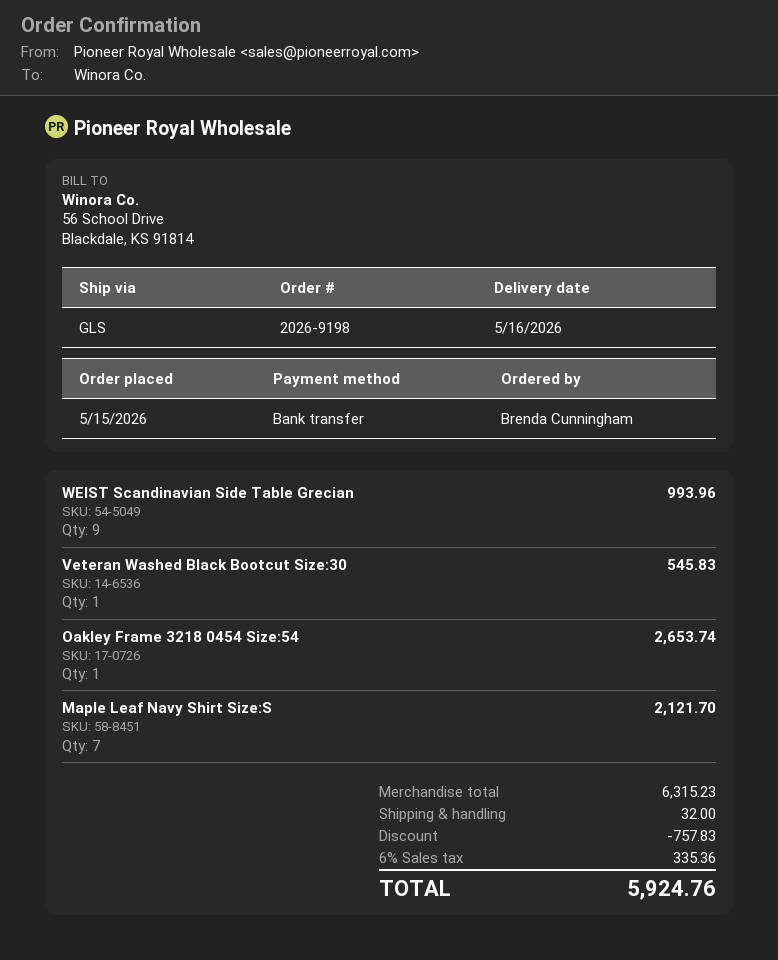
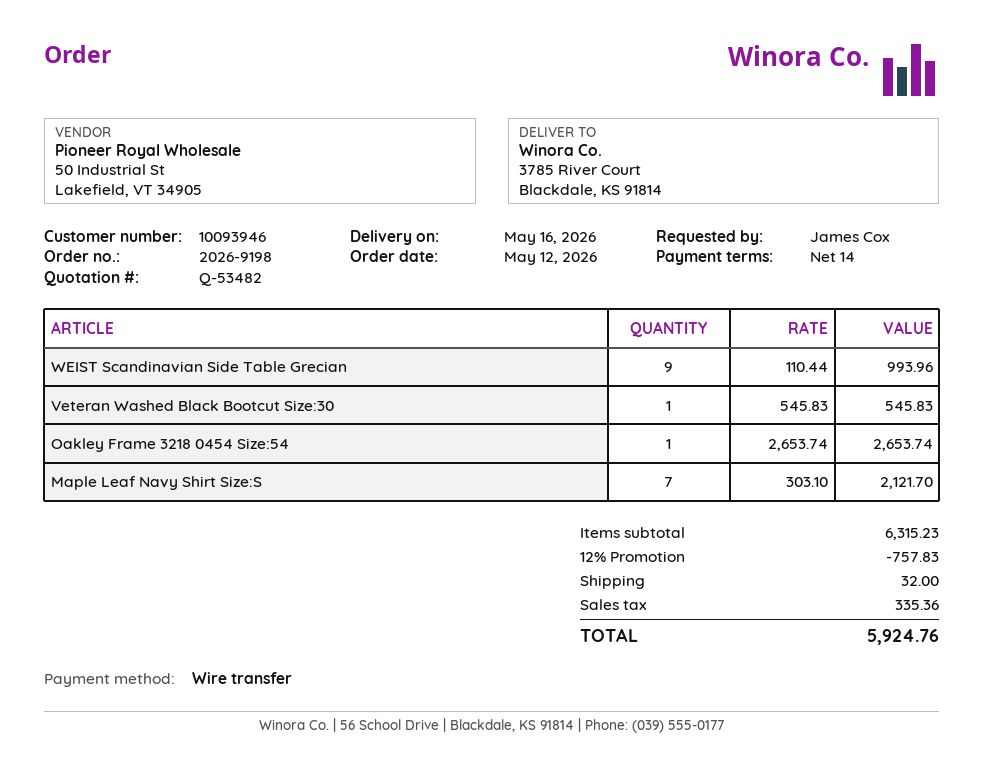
order date: 2026-05-15 -> 2026-05-12
ordered by: Brenda Cunningham -> James Cox

